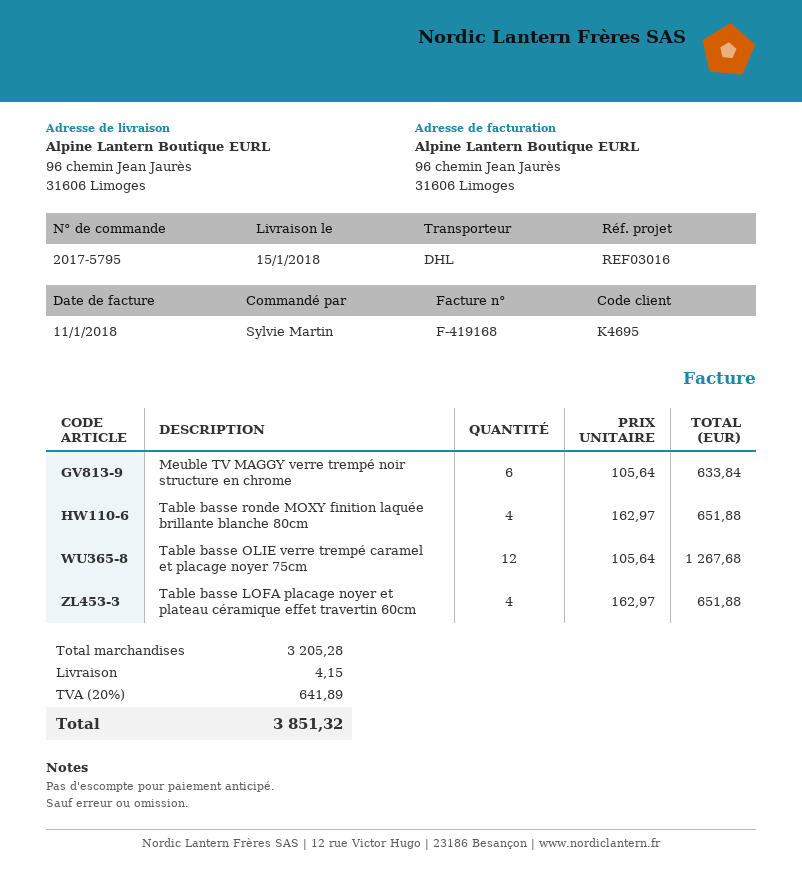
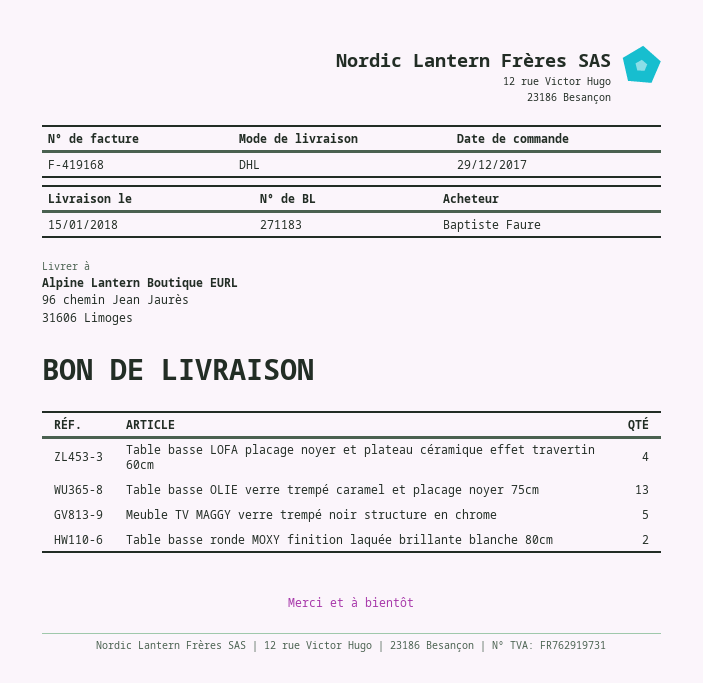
ordered by: Sylvie Martin -> Baptiste Faure
Meuble TV MAGGY verre trempé noir structure en chrome: 6 -> 5
Table basse ronde MOXY finition laquée brillante blanche 80cm: 4 -> 2
Table basse OLIE verre trempé caramel et placage noyer 75cm: 12 -> 13

